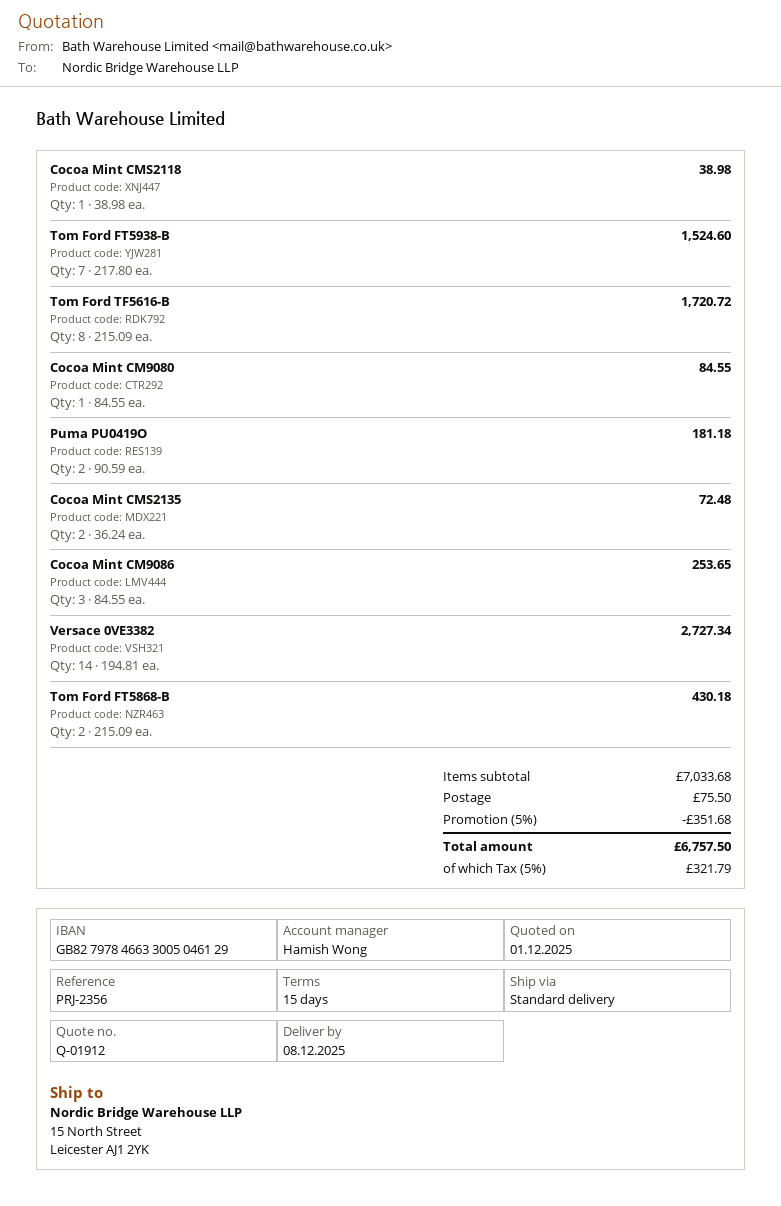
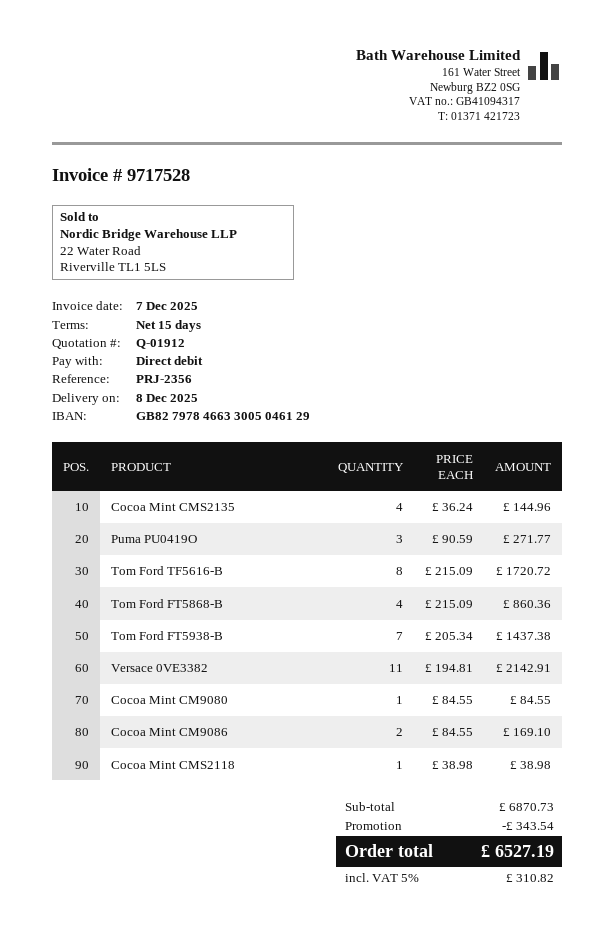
Tom Ford FT5938-B: 7 x 217.80 = 1524.60 -> 7 x 205.34 = 1437.38
Puma PU0419O: 2 x 90.59 = 181.18 -> 3 x 90.59 = 271.77
Cocoa Mint CMS2135: 2 x 36.24 = 72.48 -> 4 x 36.24 = 144.96
Cocoa Mint CM9086: 3 x 84.55 = 253.65 -> 2 x 84.55 = 169.10
Versace 0VE3382: 14 x 194.81 = 2727.34 -> 11 x 194.81 = 2142.91
Tom Ford FT5868-B: 2 x 215.09 = 430.18 -> 4 x 215.09 = 860.36
subtotal: 7033.68 -> 6870.73
discount: 351.68 -> 343.54
shipping: 75.50 -> none
tax: 5% = 321.79 -> 5% = 310.82
total: 6757.50 -> 6527.19

